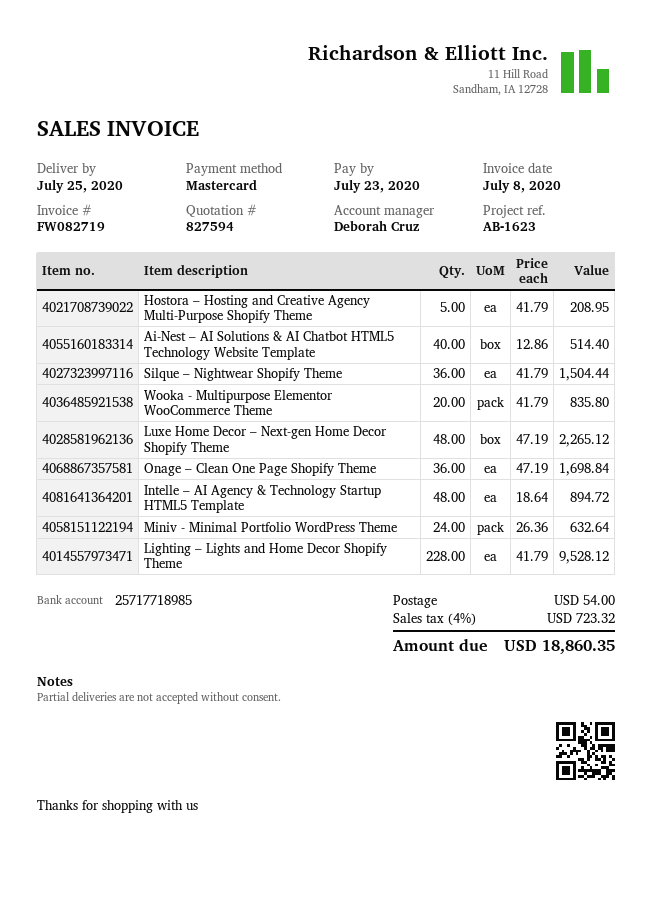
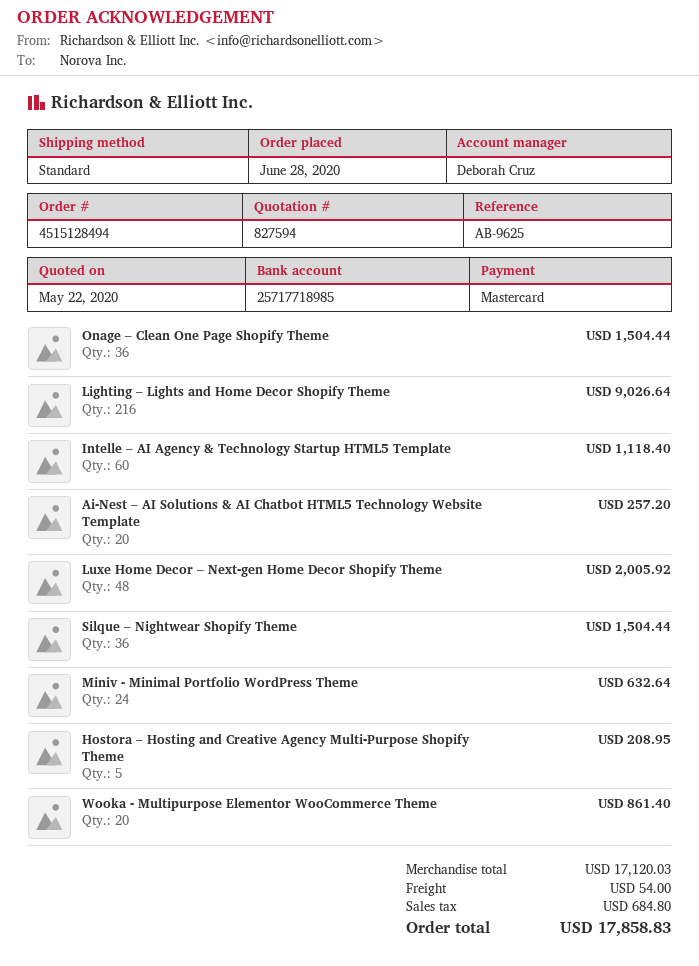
reference: AB-1623 -> AB-9625
Ai-Nest – AI Solutions & AI Chatbot HTML5 Technology Website Template: 40 for 514.40 -> 20 for 257.20
Wooka - Multipurpose Elementor WooCommerce Theme: 20 for 835.80 -> 20 for 861.40
Luxe Home Decor – Next-gen Home Decor Shopify Theme: 48 for 2265.12 -> 48 for 2005.92
Onage – Clean One Page Shopify Theme: 36 for 1698.84 -> 36 for 1504.44
Intelle – AI Agency & Technology Startup HTML5 Template: 48 for 894.72 -> 60 for 1118.40
Lighting – Lights and Home Decor Shopify Theme: 228 for 9528.12 -> 216 for 9026.64
tax: 723.32 -> 684.80
total: 18860.35 -> 17858.83

